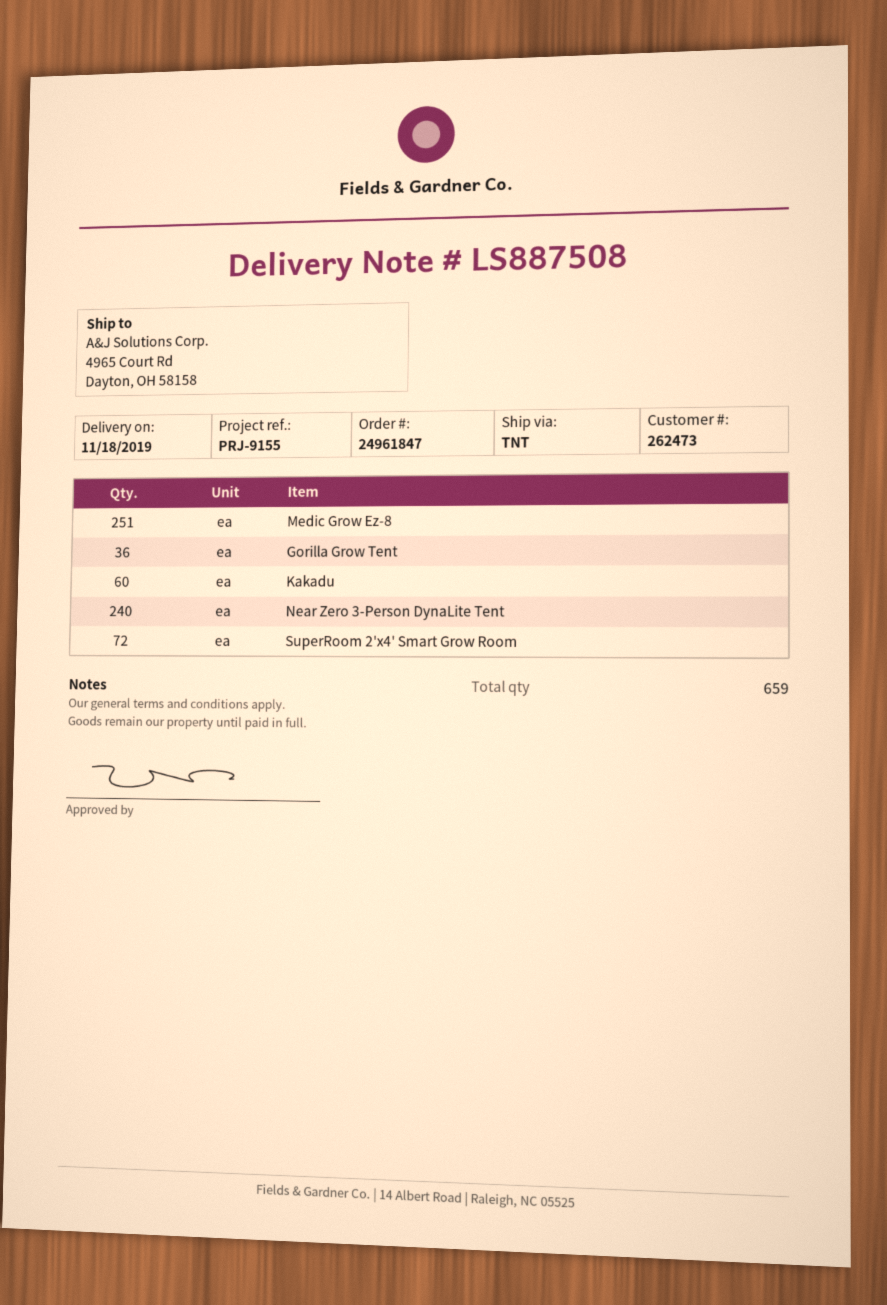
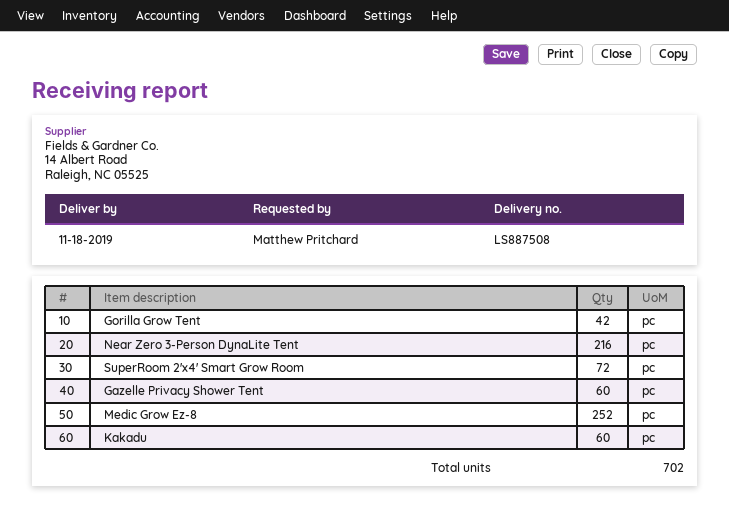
Medic Grow Ez-8: 251 -> 252
Gorilla Grow Tent: 36 -> 42
Near Zero 3-Person DynaLite Tent: 240 -> 216
Gazelle Privacy Shower Tent: none -> 60
total quantity: 659 -> 702

